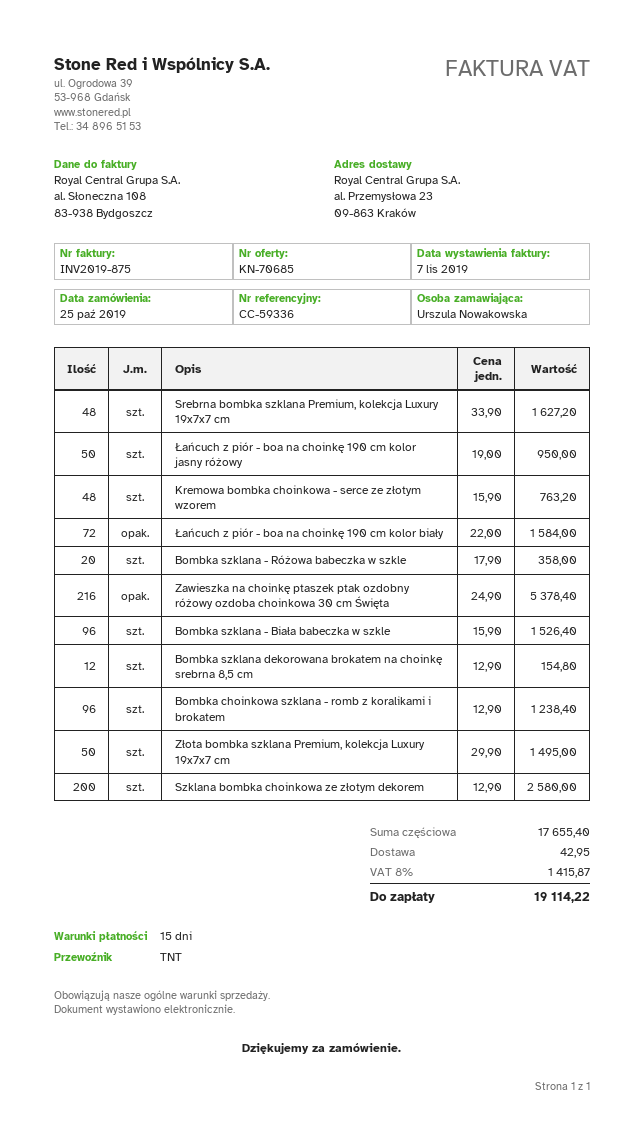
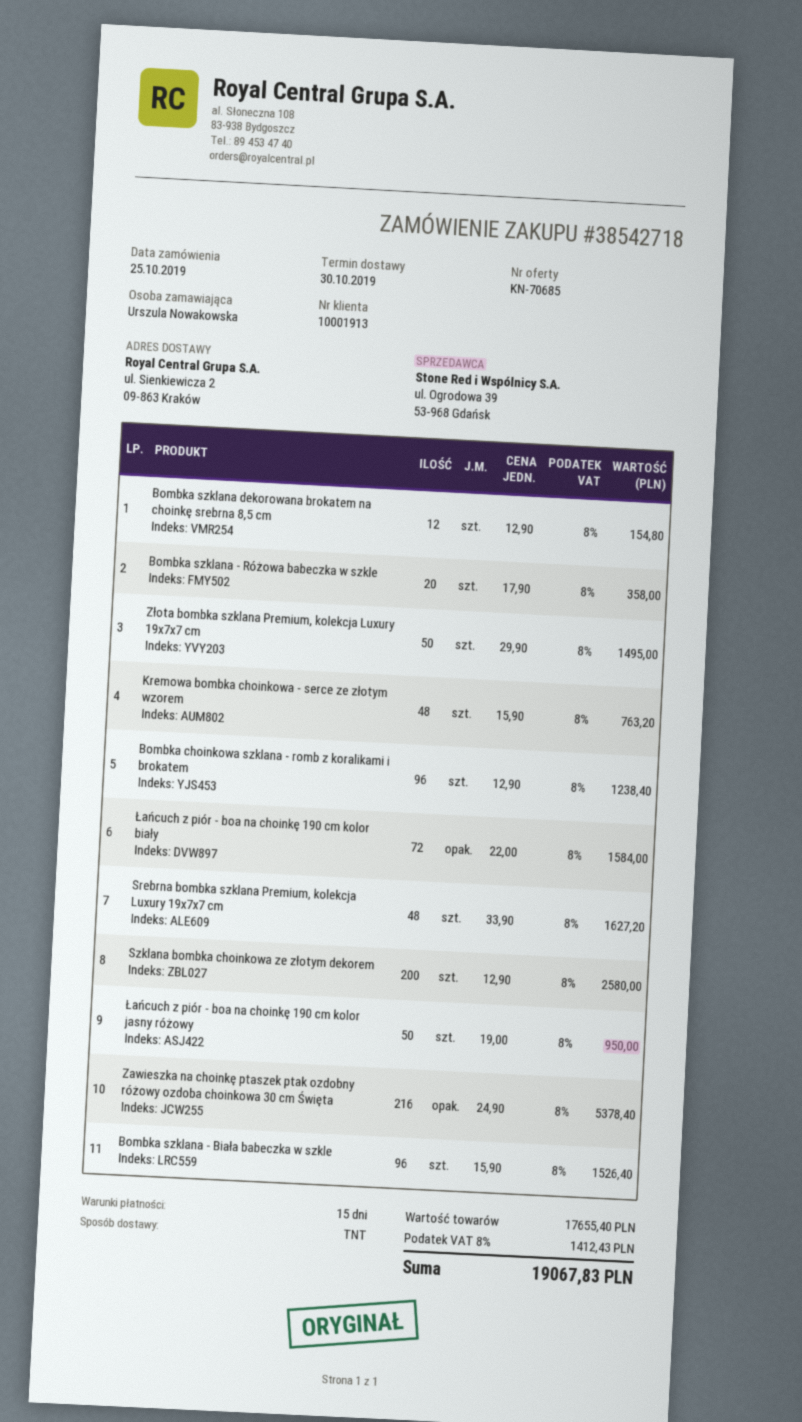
ship to: al. Przemysłowa 23, 09-863 Kraków -> ul. Sienkiewicza 2, 09-863 Kraków
shipping: 42.95 -> none
tax: 8% = 1415.87 -> 8% = 1412.43
total: 19114.22 -> 19067.83

